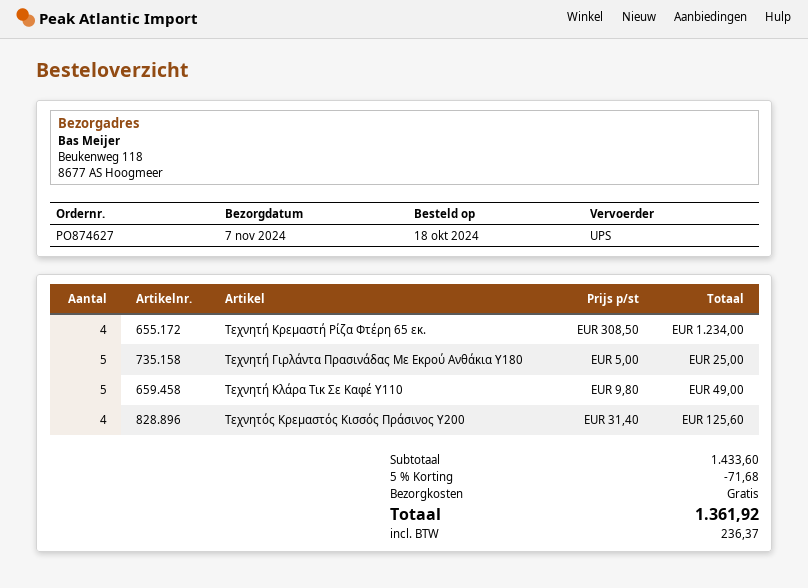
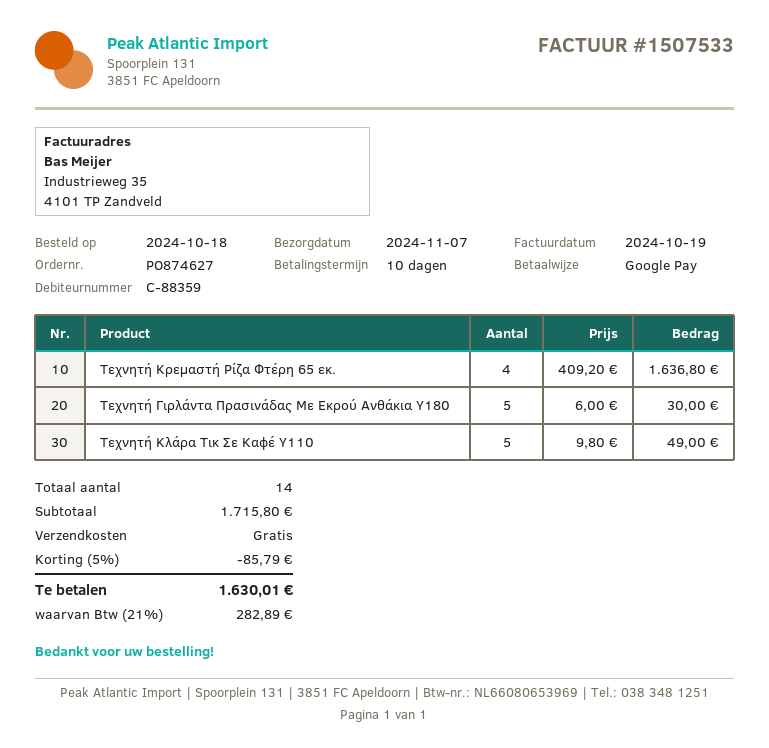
Τεχνητή Κρεμαστή Ρίζα Φτέρη 65 εκ.: 4 x 308.50 = 1234.00 -> 4 x 409.20 = 1636.80
Τεχνητή Γιρλάντα Πρασινάδας Με Εκρού Ανθάκια Υ180: 5 x 5.00 = 25.00 -> 5 x 6.00 = 30.00
Τεχνητός Κρεμαστός Κισσός Πράσινος Υ200: 4 x 31.40 = 125.60 -> none
subtotal: 1433.60 -> 1715.80
discount: 5% = 71.68 -> 5% = 85.79
tax: 236.37 -> 282.89
total: 1361.92 -> 1630.01

